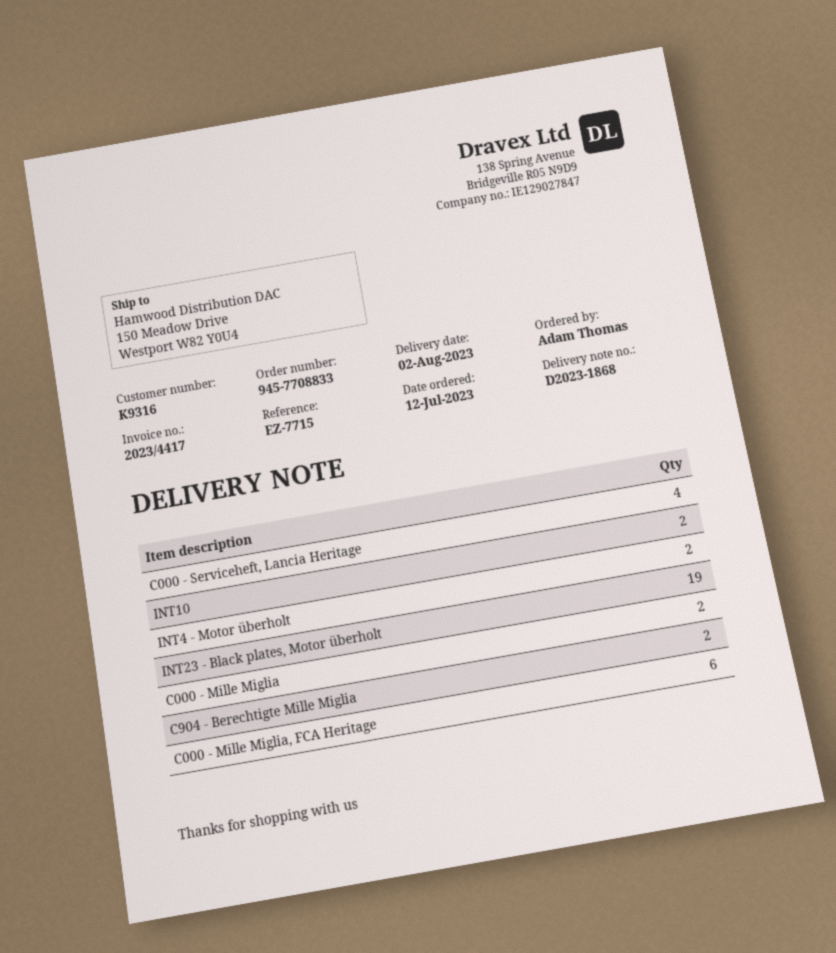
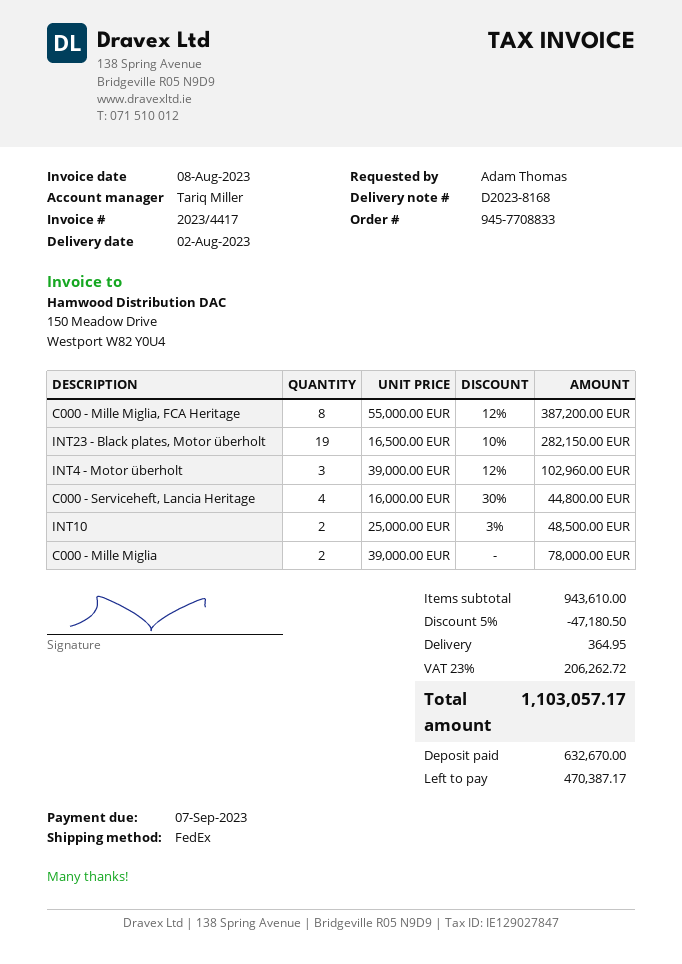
delivery note number: D2023-1868 -> D2023-8168
INT4 - Motor überholt: 2 -> 3
C904 - Berechtigte Mille Miglia: 2 -> none
C000 - Mille Miglia, FCA Heritage: 6 -> 8

